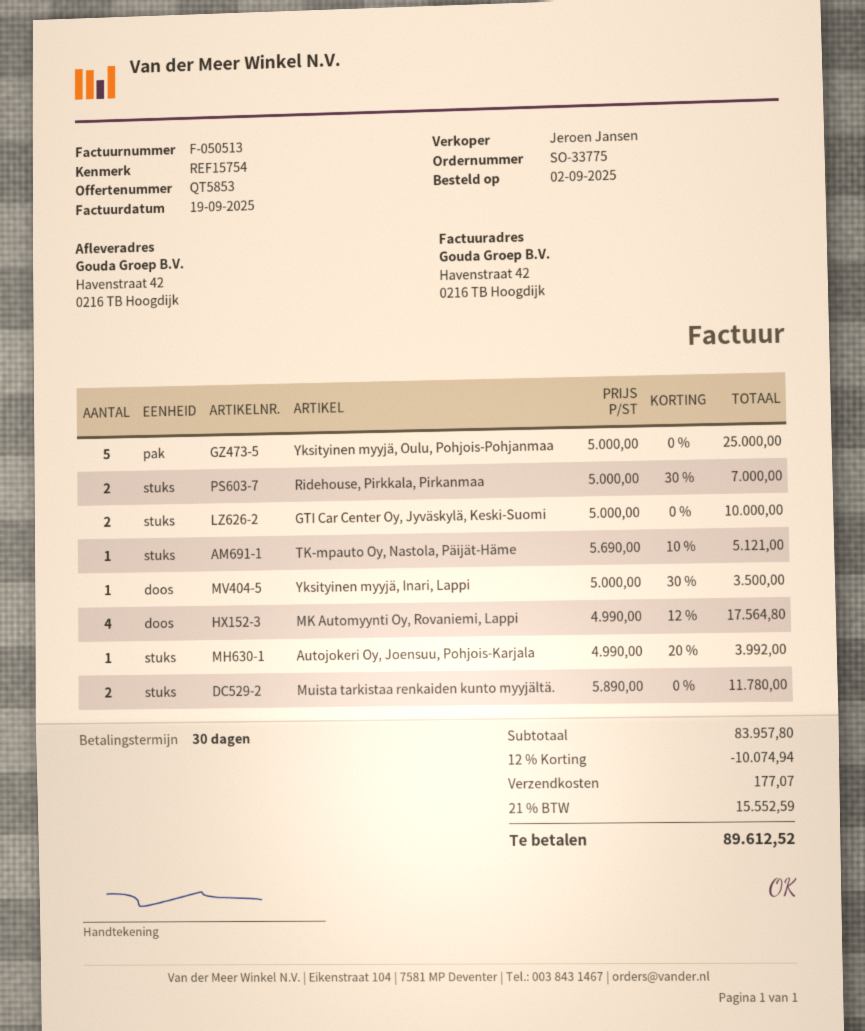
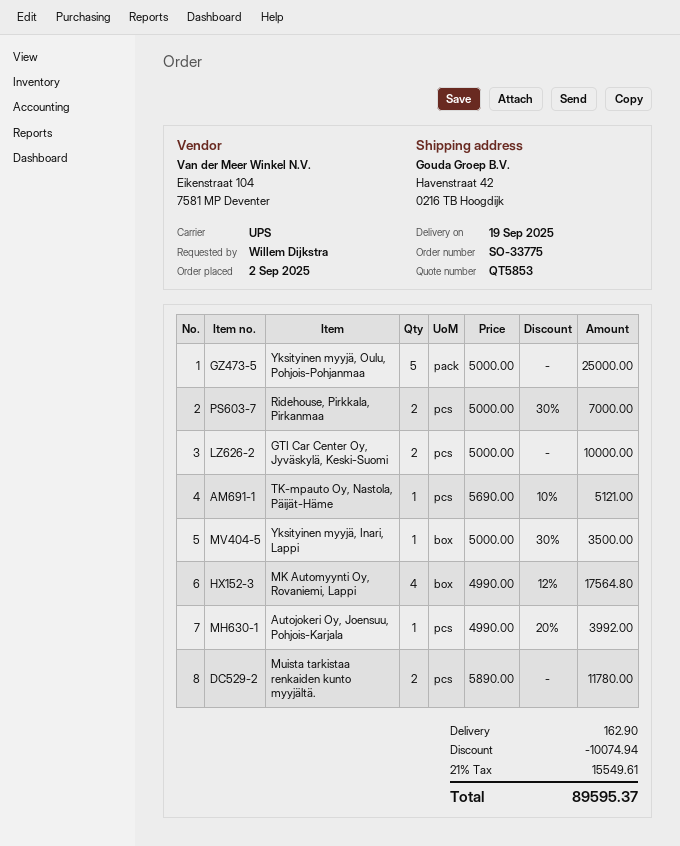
shipping: 177.07 -> 162.90
tax: 21% = 15552.59 -> 21% = 15549.61
total: 89612.52 -> 89595.37

